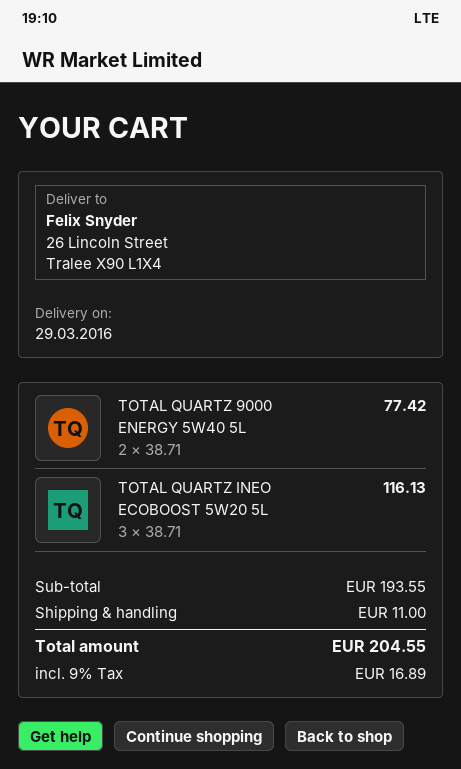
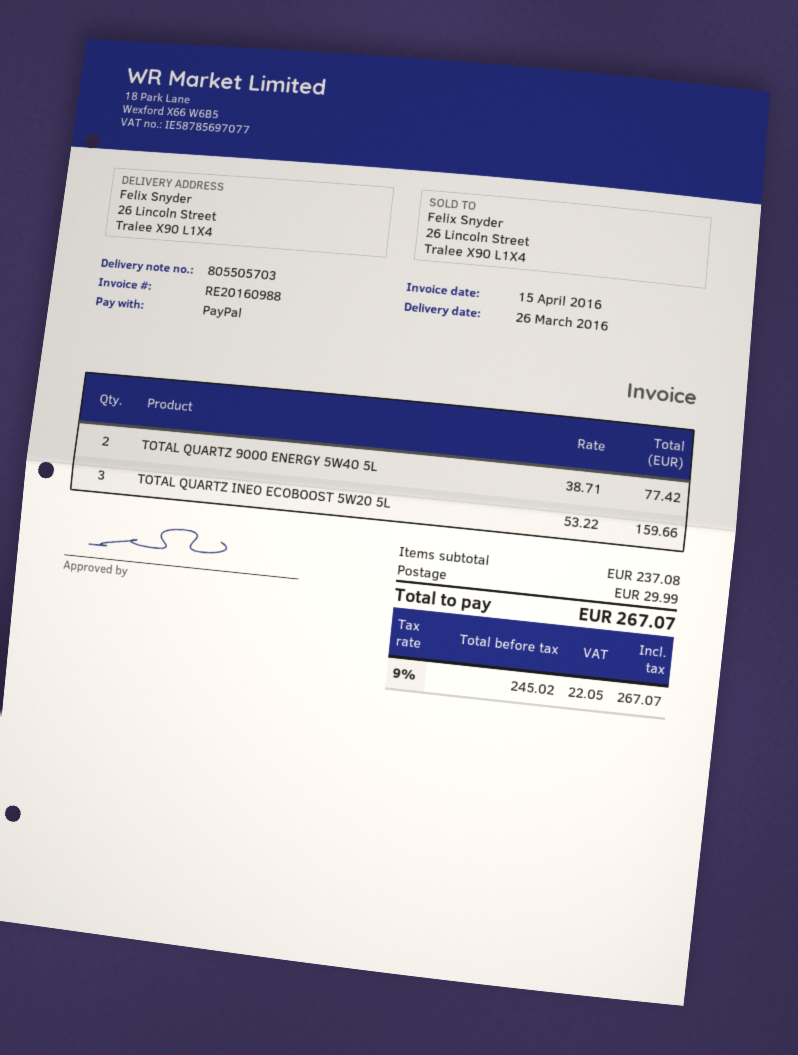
delivery date: 2016-03-29 -> 2016-03-26
TOTAL QUARTZ INEO ECOBOOST 5W20 5L: 3 x 38.71 = 116.13 -> 3 x 53.22 = 159.66
subtotal: 193.55 -> 237.08
shipping: 11.00 -> 29.99
tax: 9% = 16.89 -> 9% = 22.05
total: 204.55 -> 267.07

